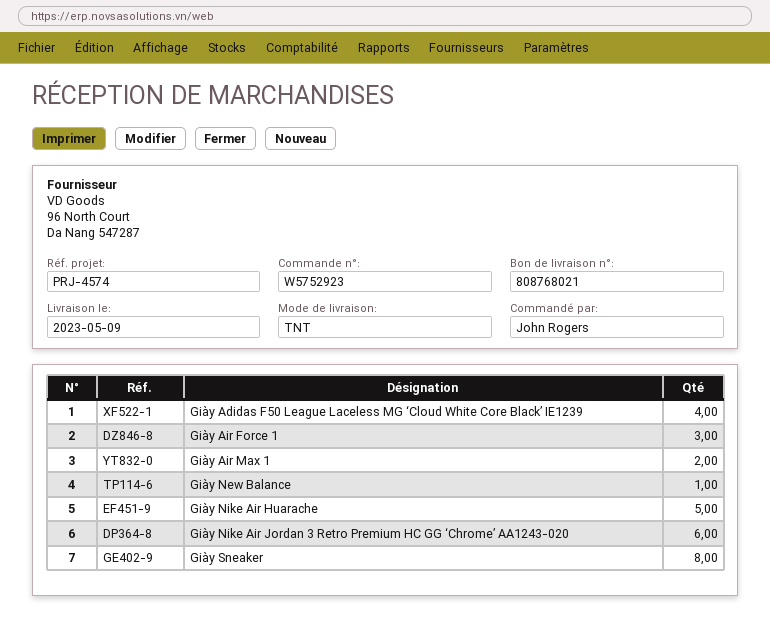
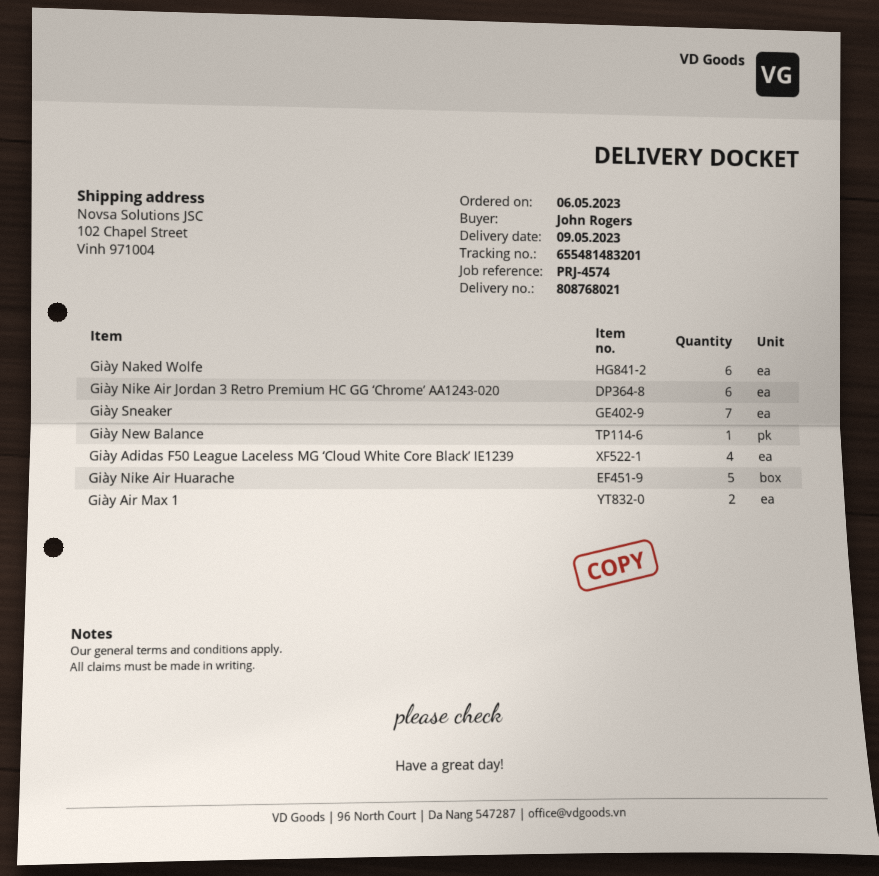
Giày Air Force 1: 3 -> none
Giày Sneaker: 8 -> 7
Giày Naked Wolfe: none -> 6

